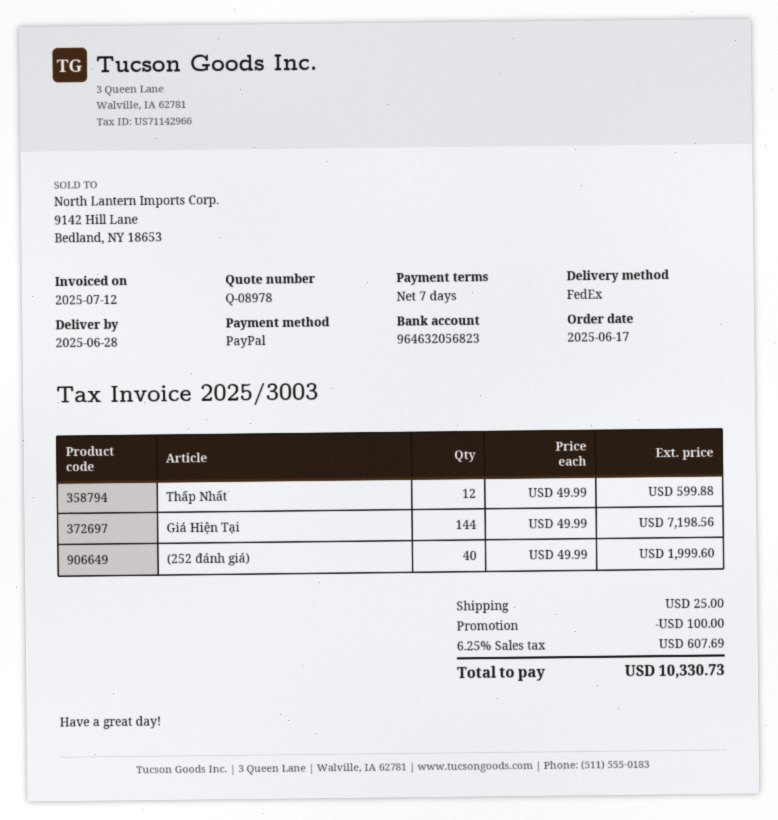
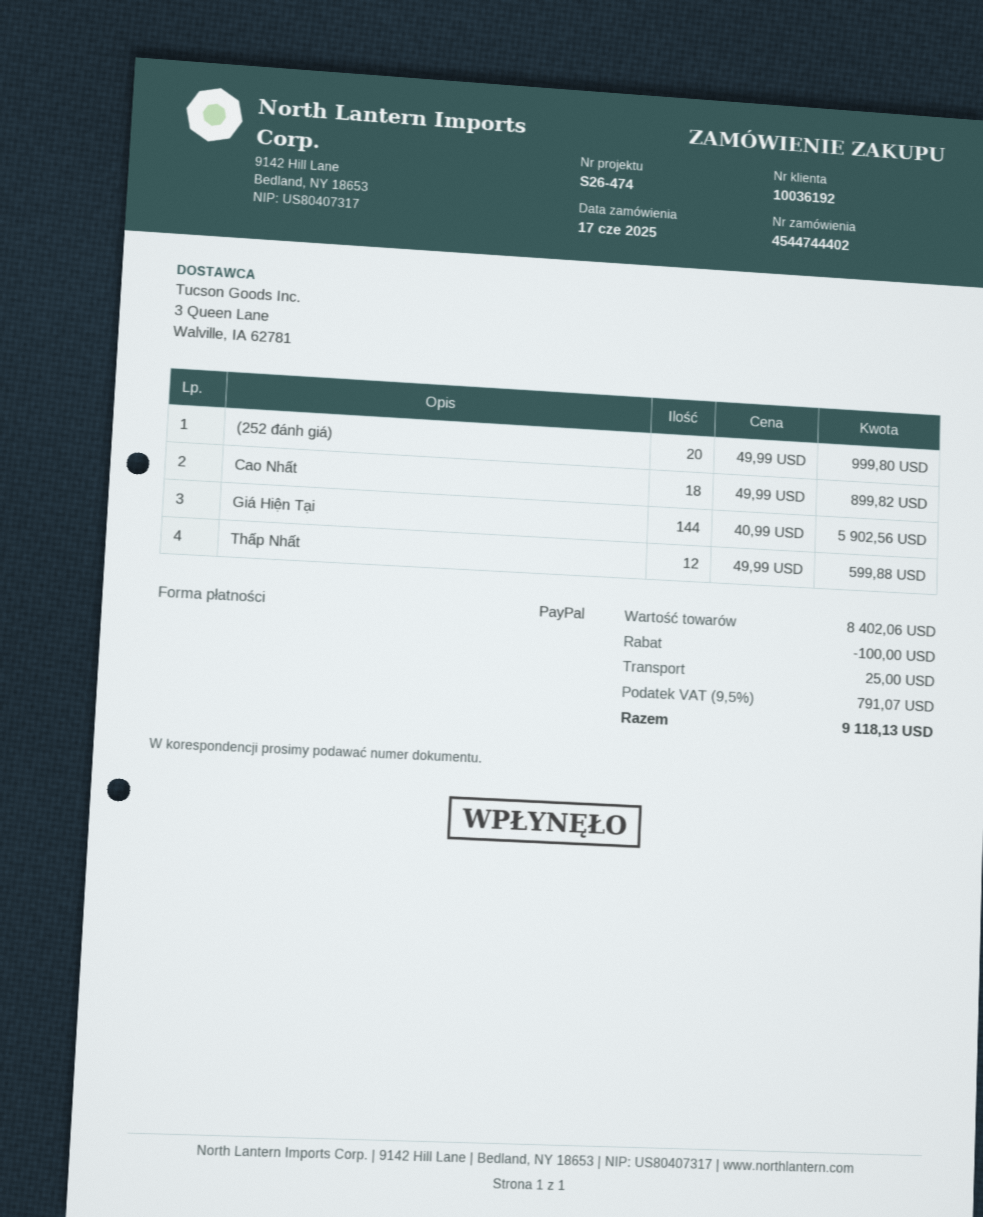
Giá Hiện Tại: 144 x 49.99 = 7198.56 -> 144 x 40.99 = 5902.56
(252 đánh giá): 40 x 49.99 = 1999.60 -> 20 x 49.99 = 999.80
Cao Nhất: none -> 18 x 49.99 = 899.82
tax: 6.25% = 607.69 -> 9.5% = 791.07
total: 10330.73 -> 9118.13

